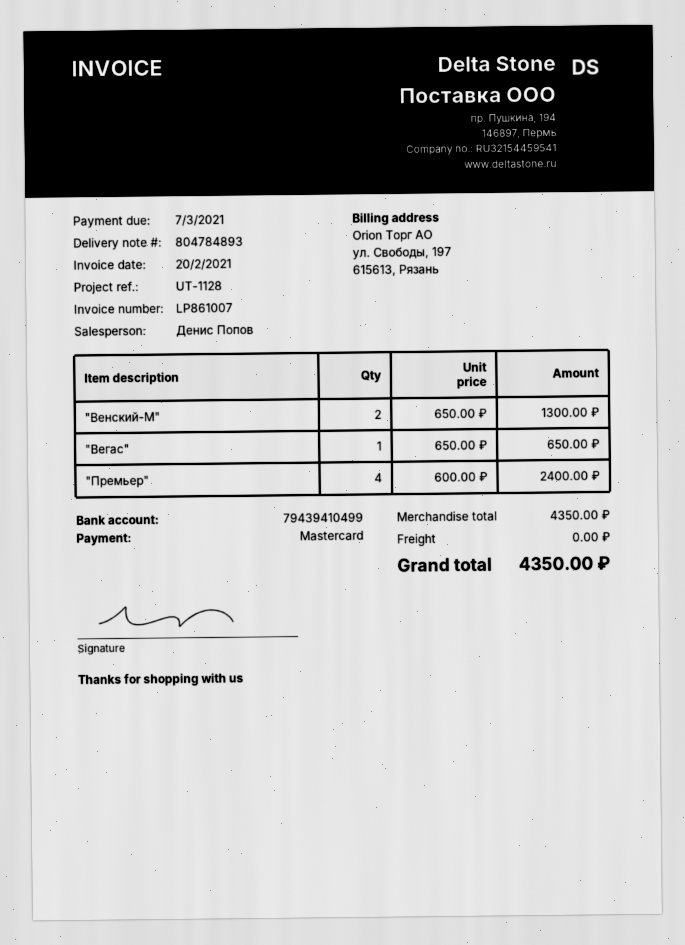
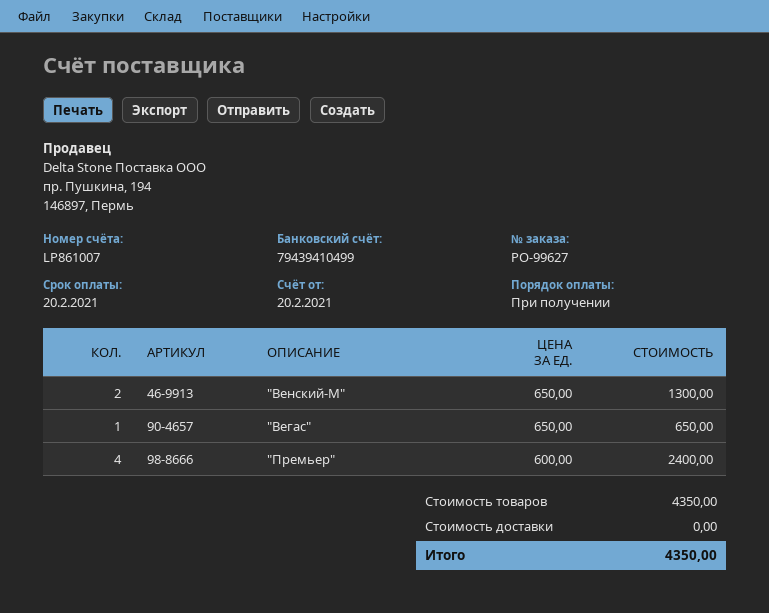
due date: 2021-03-07 -> 2021-02-20

